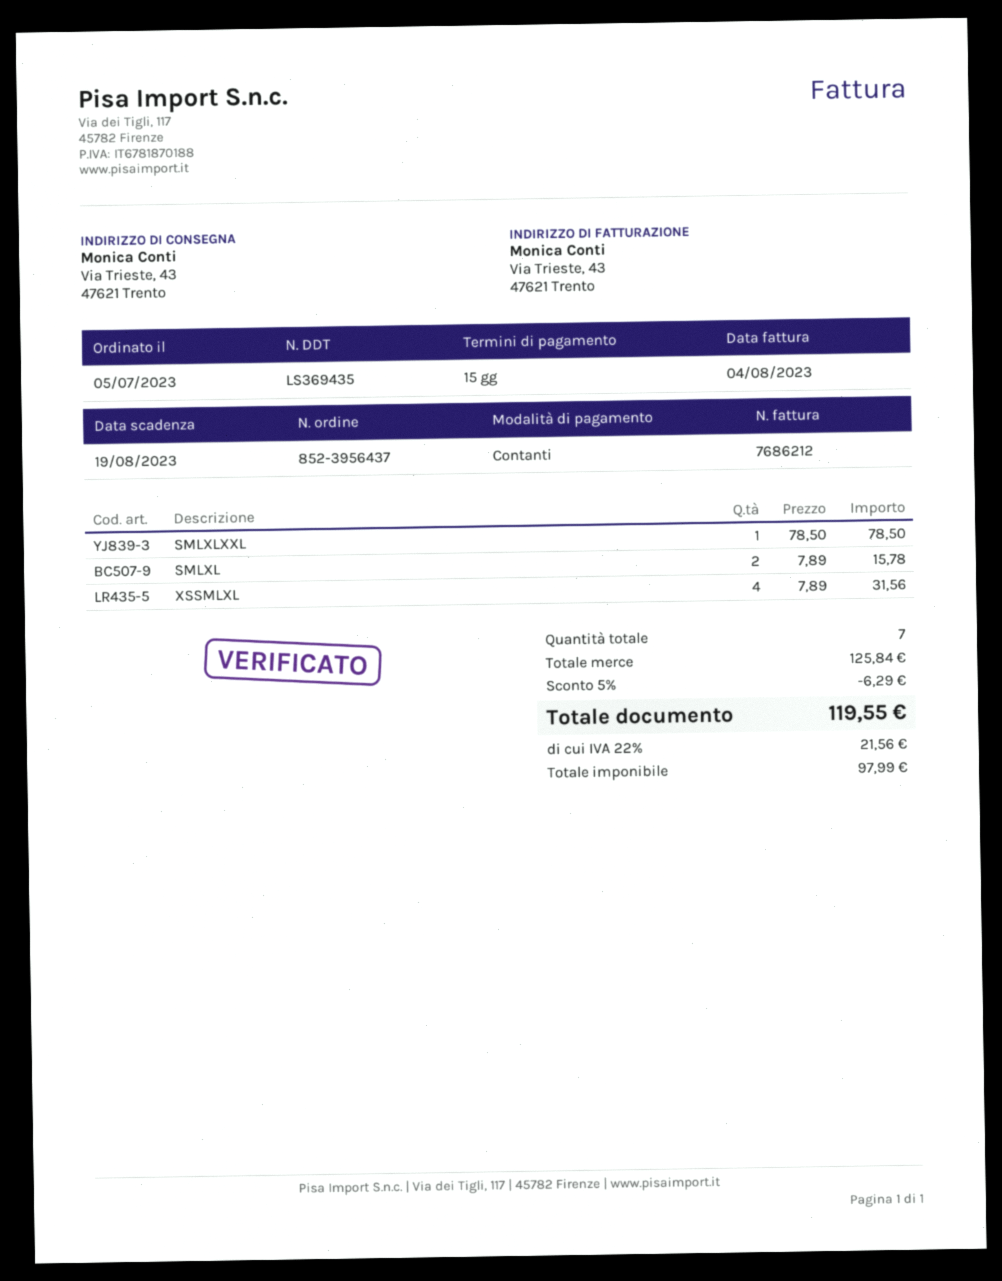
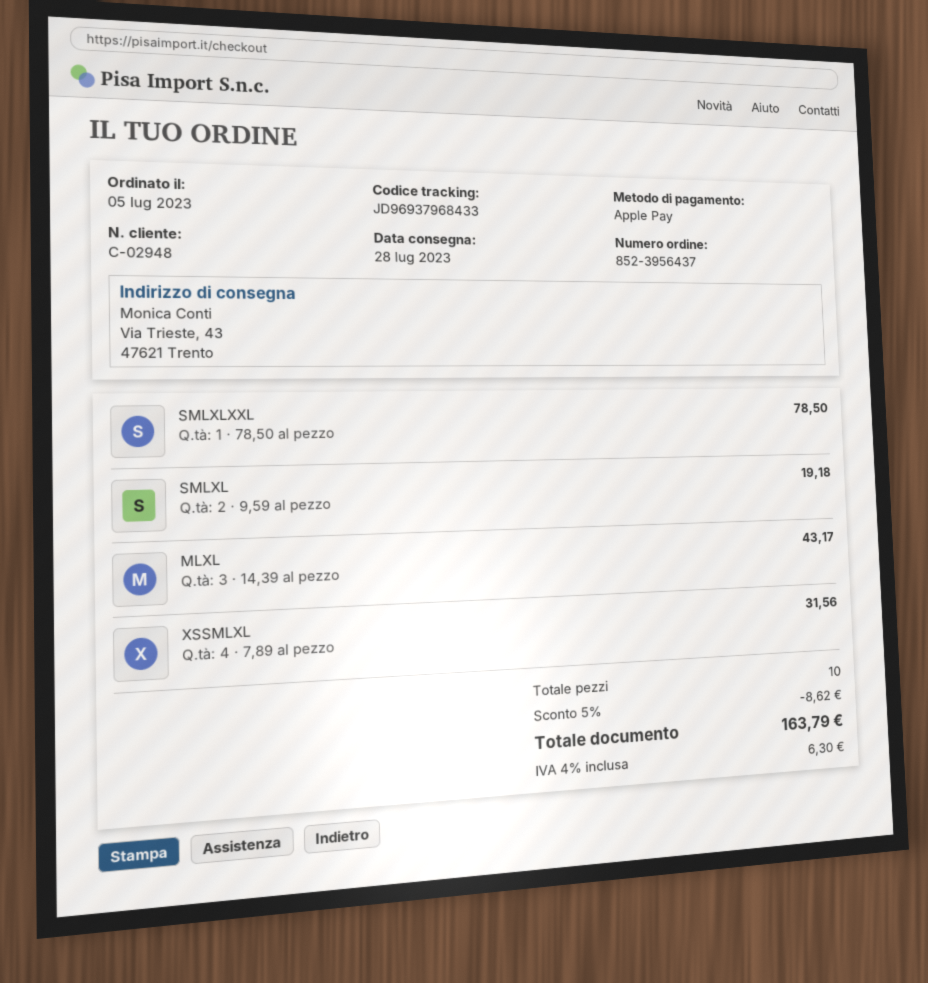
payment method: cash -> Apple Pay
SMLXL: 2 x 7.89 = 15.78 -> 2 x 9.59 = 19.18
MLXL: none -> 3 x 14.39 = 43.17
total quantity: 7 -> 10
discount: 5% = 6.29 -> 5% = 8.62
tax: 22% = 21.56 -> 4% = 6.30
total: 119.55 -> 163.79

